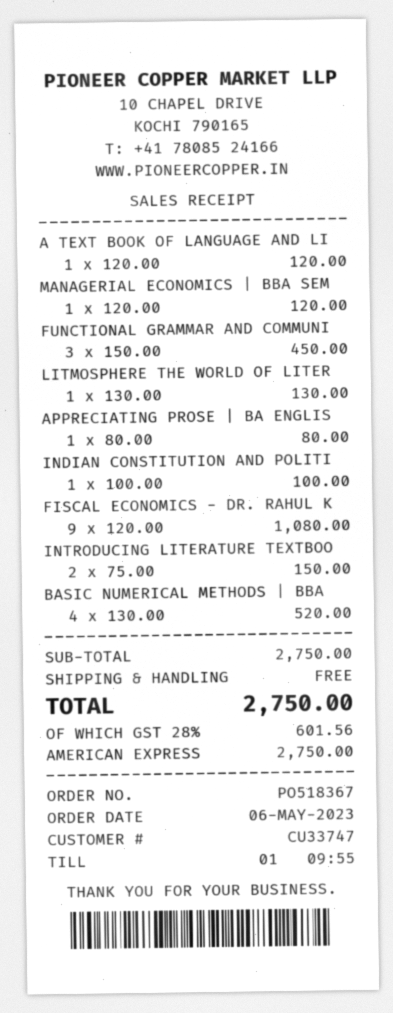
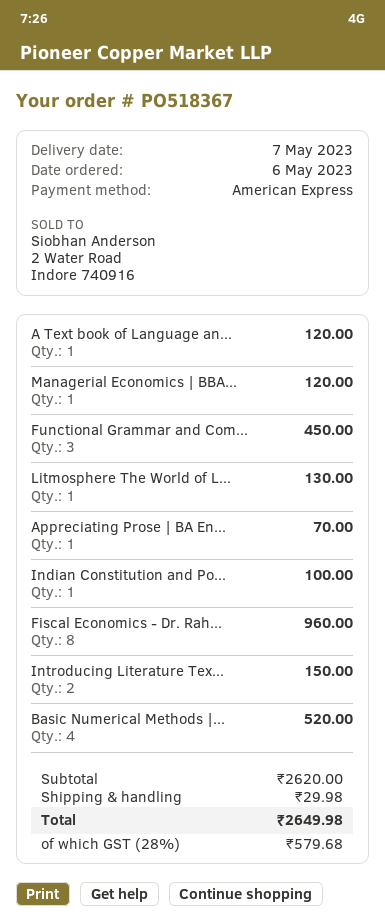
APPRECIATING PROSE | BA ENGLIS: 1 for 80.00 -> 1 for 70.00
FISCAL ECONOMICS - DR. RAHUL K: 9 for 1080.00 -> 8 for 960.00
subtotal: 2750.00 -> 2620.00
shipping: 0.00 -> 29.98
tax: 28% = 601.56 -> 28% = 579.68
total: 2750.00 -> 2649.98

